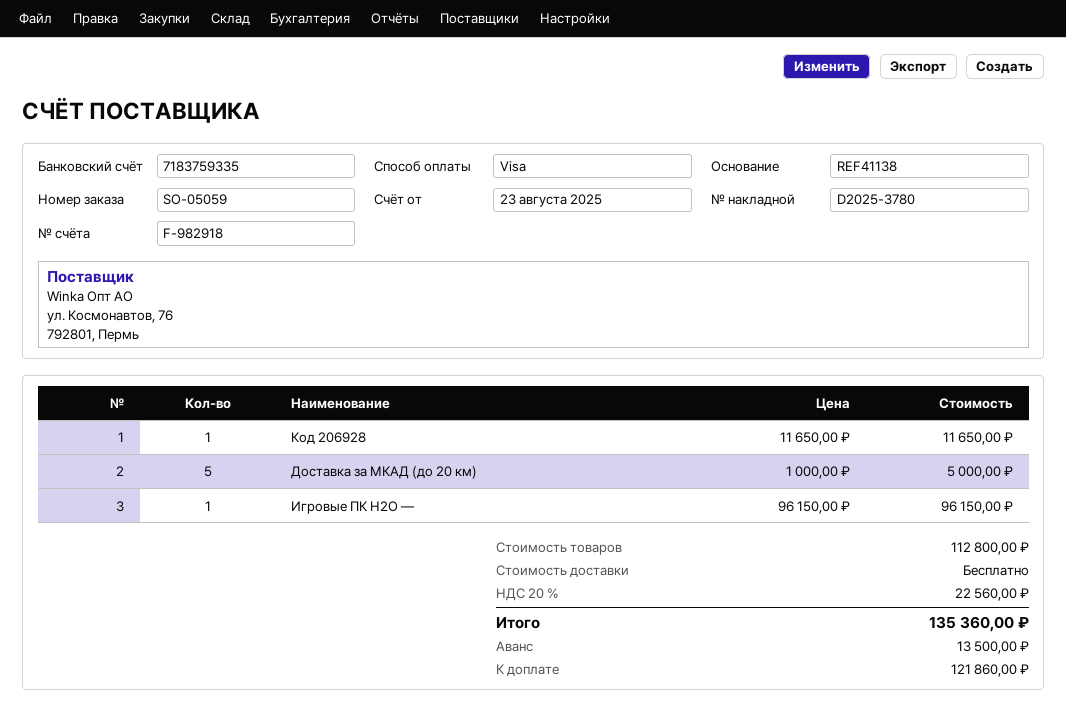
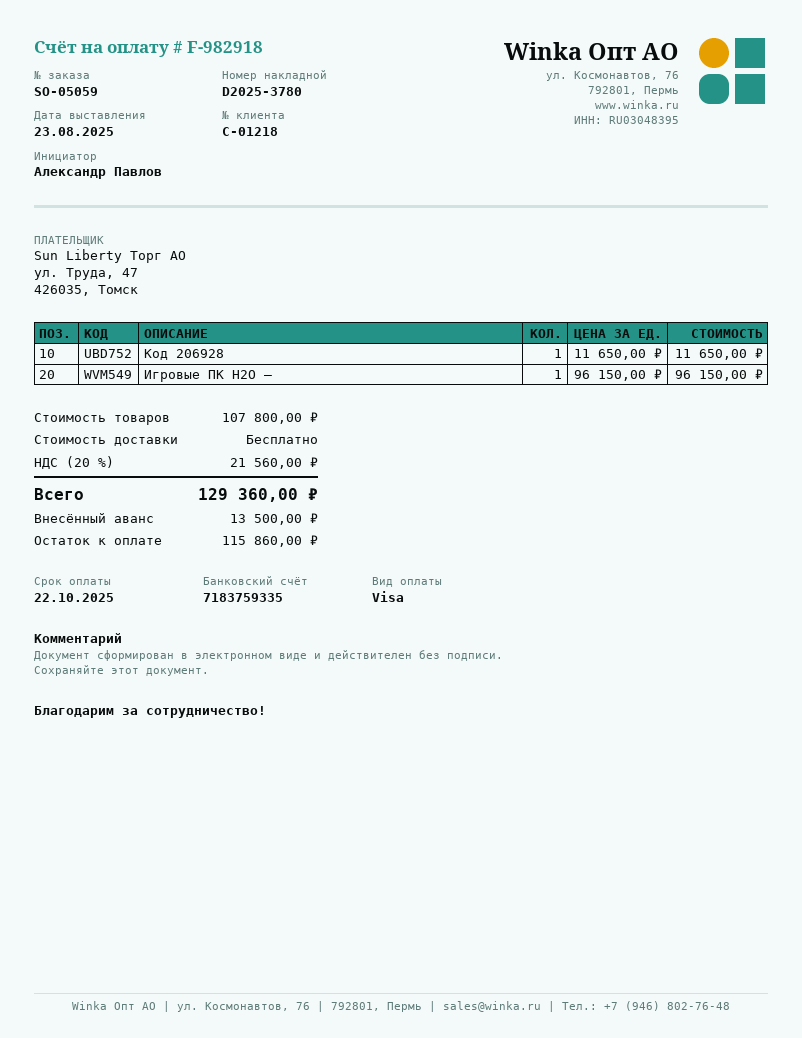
Доставка за МКАД (до 20 км): 5 x 1000.00 = 5000.00 -> none
subtotal: 112800.00 -> 107800.00
tax: 20% = 22560.00 -> 20% = 21560.00
total: 135360.00 -> 129360.00
balance: 121860.00 -> 115860.00

